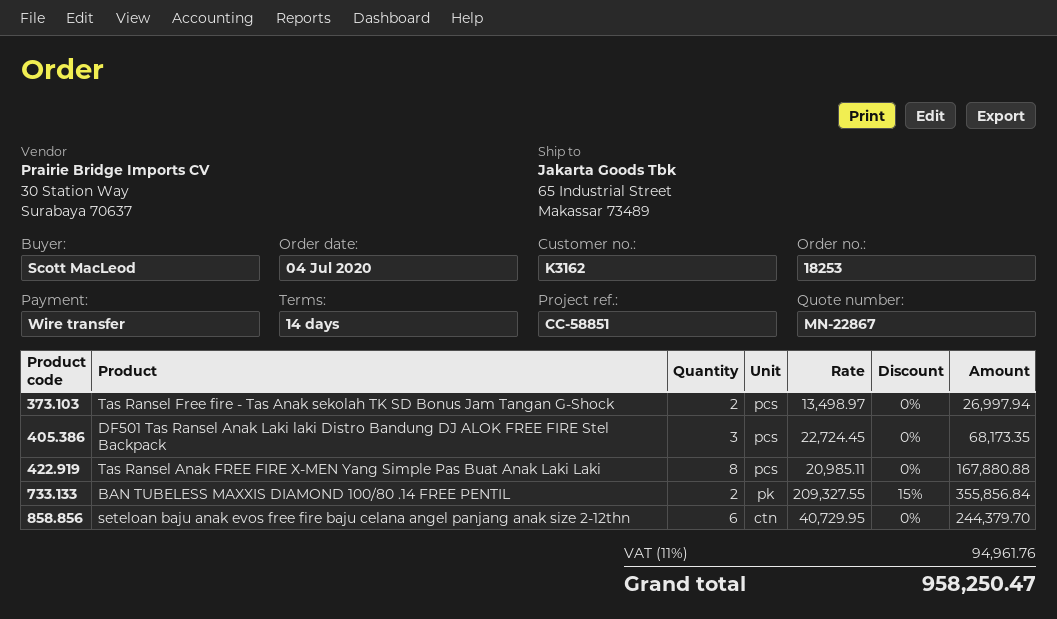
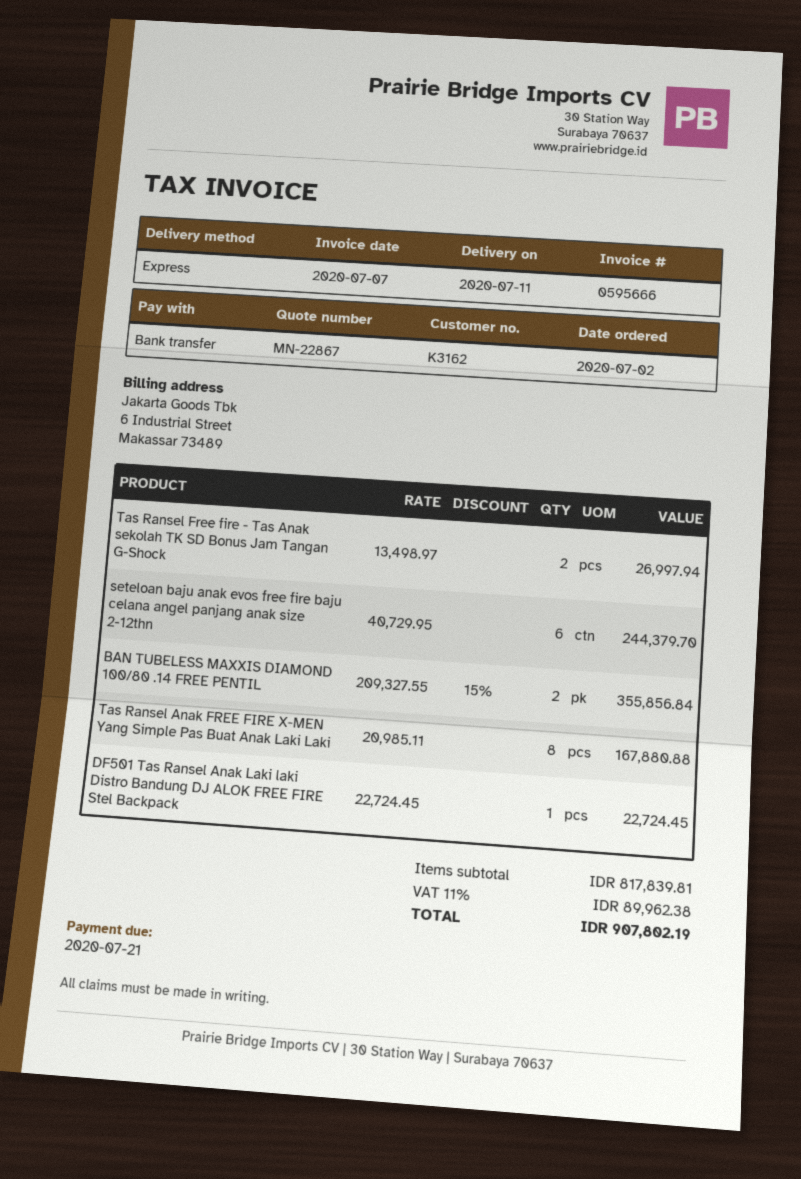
order date: 2020-07-04 -> 2020-07-02
DF501 Tas Ransel Anak Laki laki Distro Bandung DJ ALOK FREE FIRE Stel Backpack: 3 x 22724.45 = 68173.35 -> 1 x 22724.45 = 22724.45
tax: 11% = 94961.76 -> 11% = 89962.38
total: 958250.47 -> 907802.19

